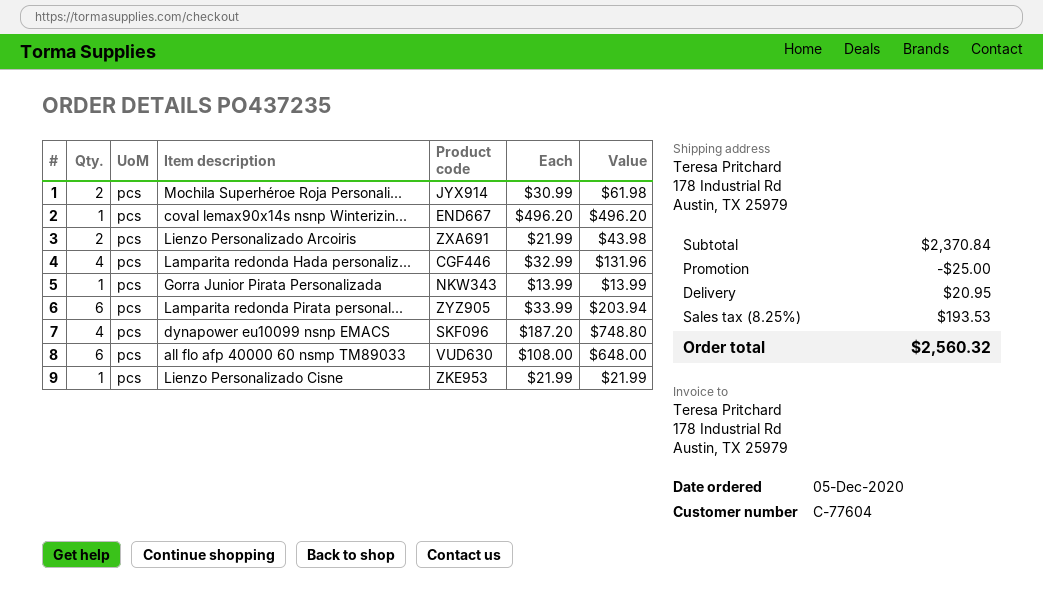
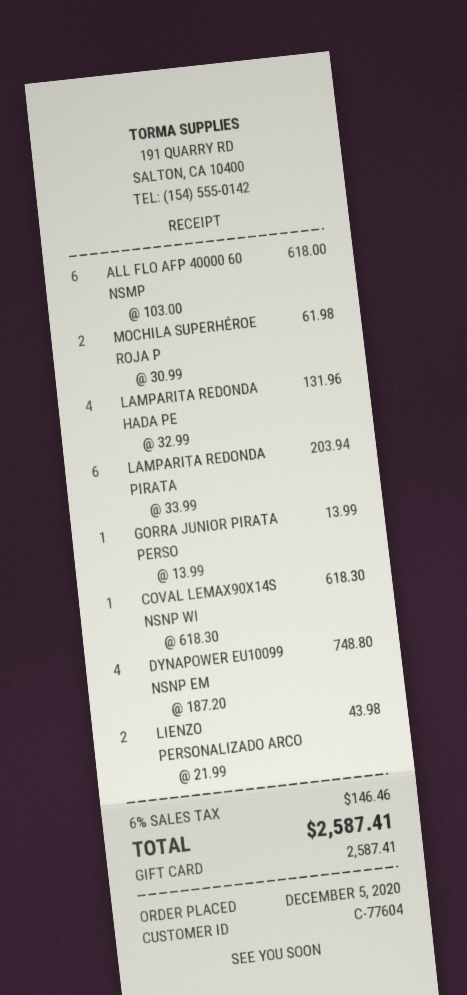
coval lemax90x14s nsnp Winterizin...: 1 x 496.20 = 496.20 -> 1 x 618.30 = 618.30
all flo afp 40000 60 nsmp TM89033: 6 x 108.00 = 648.00 -> 6 x 103.00 = 618.00
Lienzo Personalizado Cisne: 1 x 21.99 = 21.99 -> none
discount: 25.00 -> none
shipping: 20.95 -> none
tax: 8.25% = 193.53 -> 6% = 146.46
total: 2560.32 -> 2587.41

